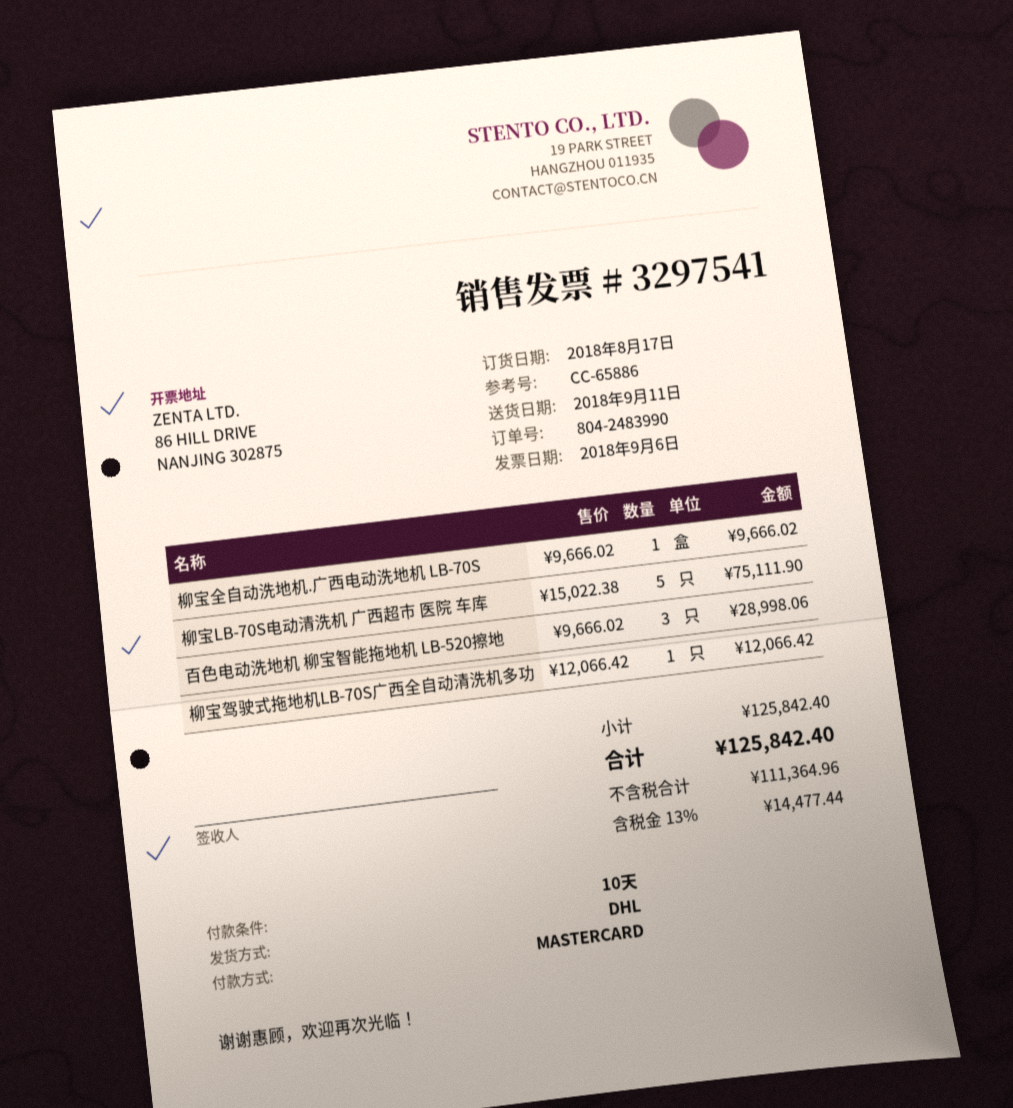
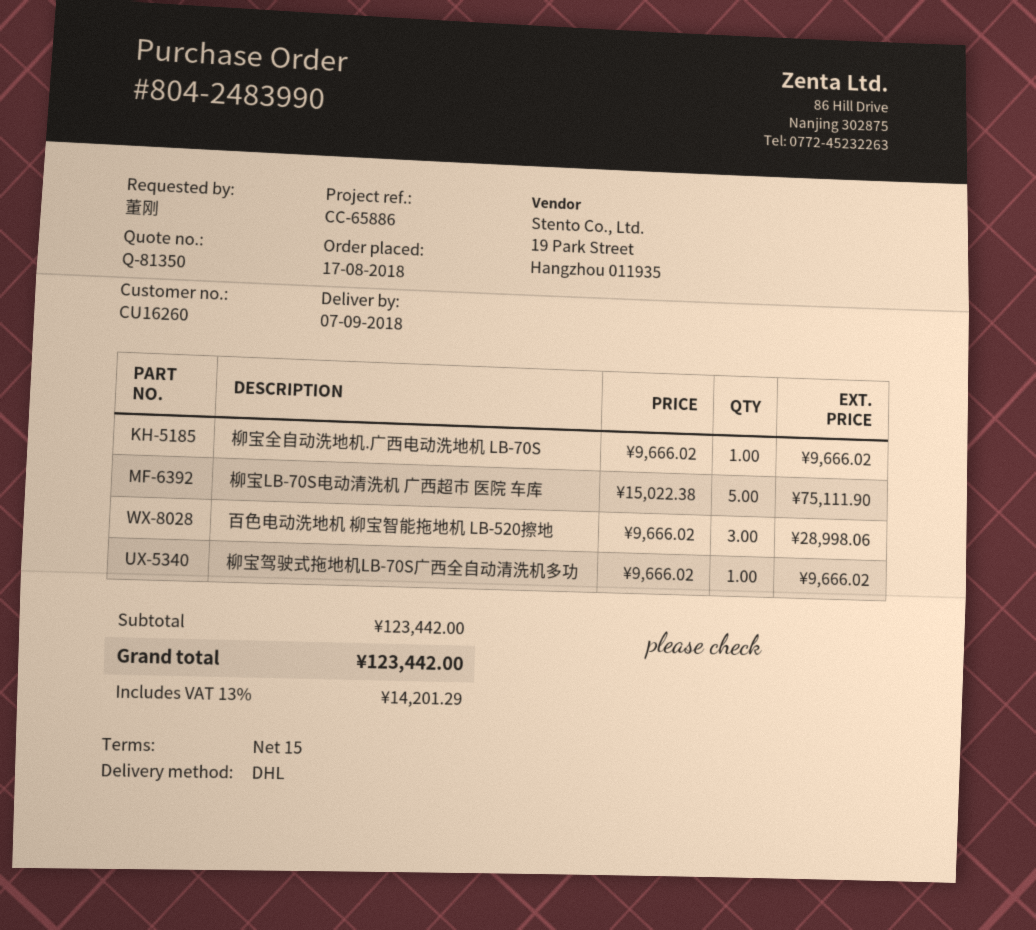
delivery date: 2018-09-11 -> 2018-09-07
payment terms: 10 days -> 15 days
柳宝驾驶式拖地机LB-70S广西全自动清洗机多功: 1 x 12066.42 = 12066.42 -> 1 x 9666.02 = 9666.02
subtotal: 125842.40 -> 123442.00
tax: 13% = 14477.44 -> 13% = 14201.29
total: 125842.40 -> 123442.00

